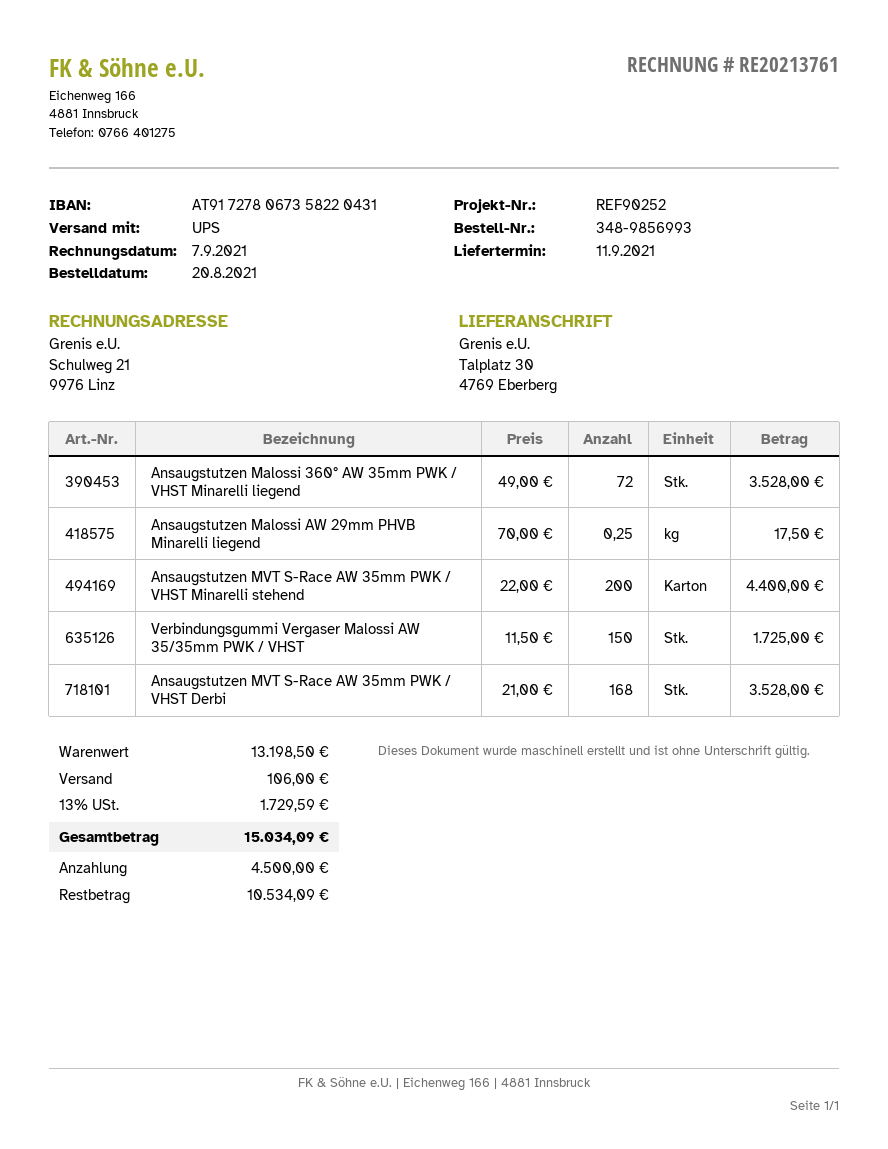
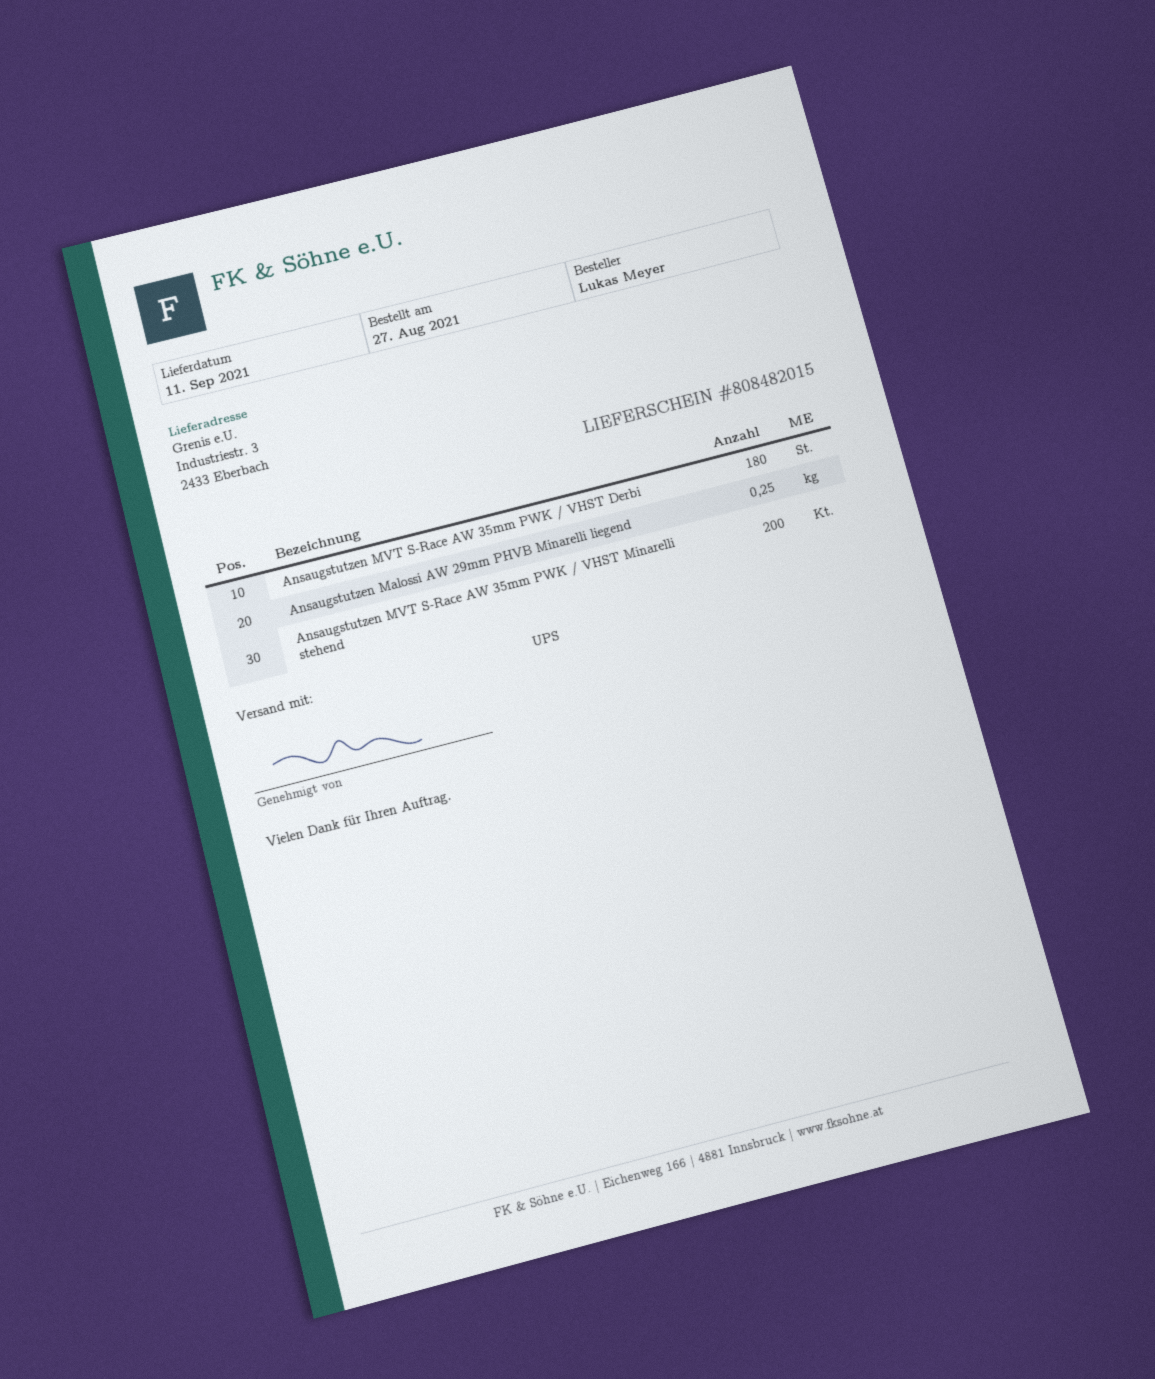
order date: 2021-08-20 -> 2021-08-27
ship to: Talplatz 30, 4769 Eberberg -> Industriestr. 3, 2433 Eberbach
Ansaugstutzen Malossi 360° AW 35mm PWK / VHST Minarelli liegend: 72 -> none
Verbindungsgummi Vergaser Malossi AW 35/35mm PWK / VHST: 150 -> none
Ansaugstutzen MVT S-Race AW 35mm PWK / VHST Derbi: 168 -> 180

